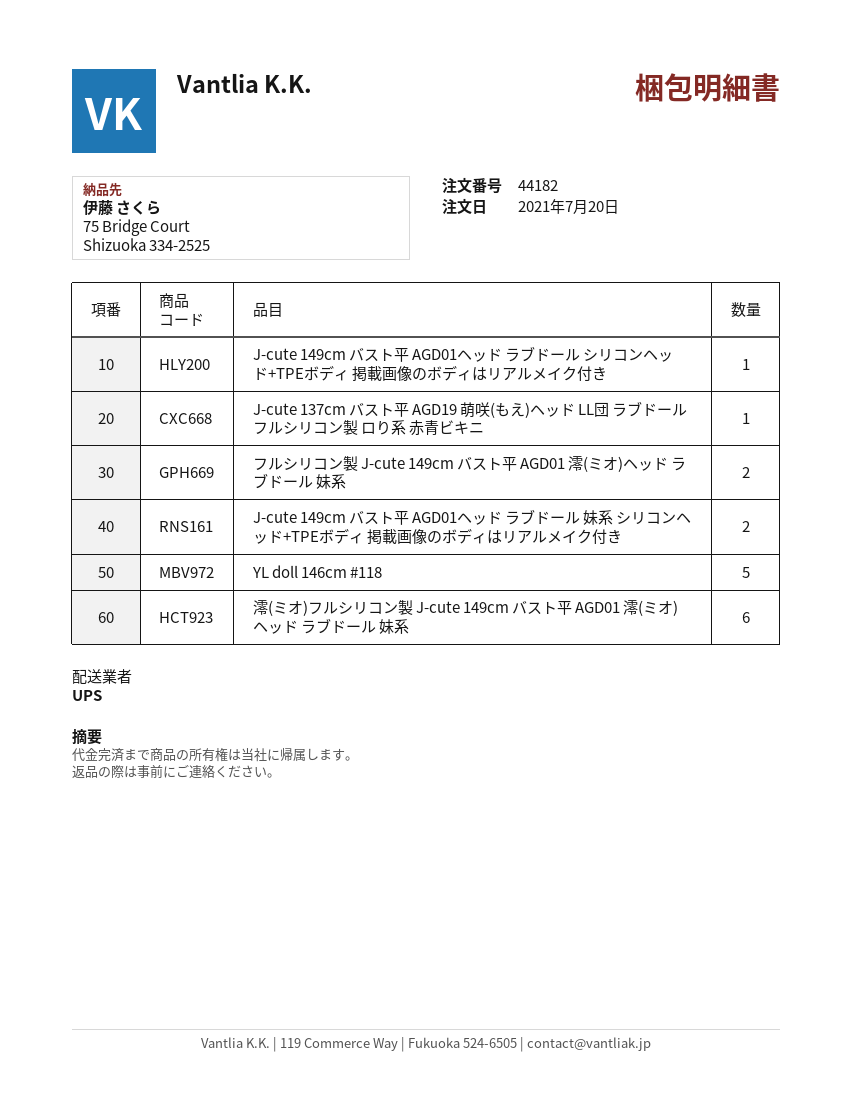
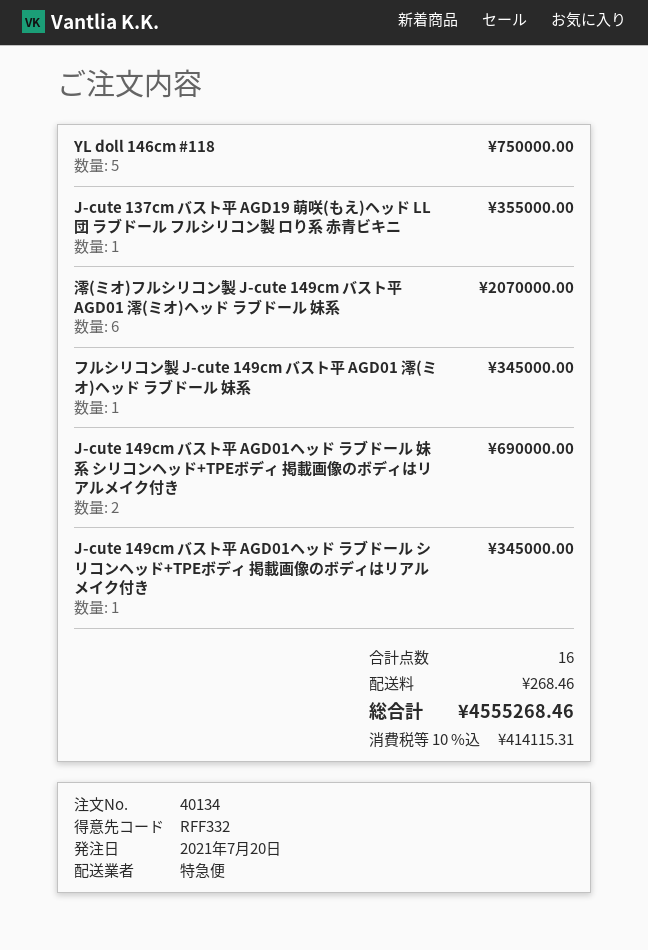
order number: 44182 -> 40134
shipping method: UPS -> express
フルシリコン製 J-cute 149cm バスト平 AGD01 澪(ミオ)ヘッド ラブドール 妹系: 2 -> 1

